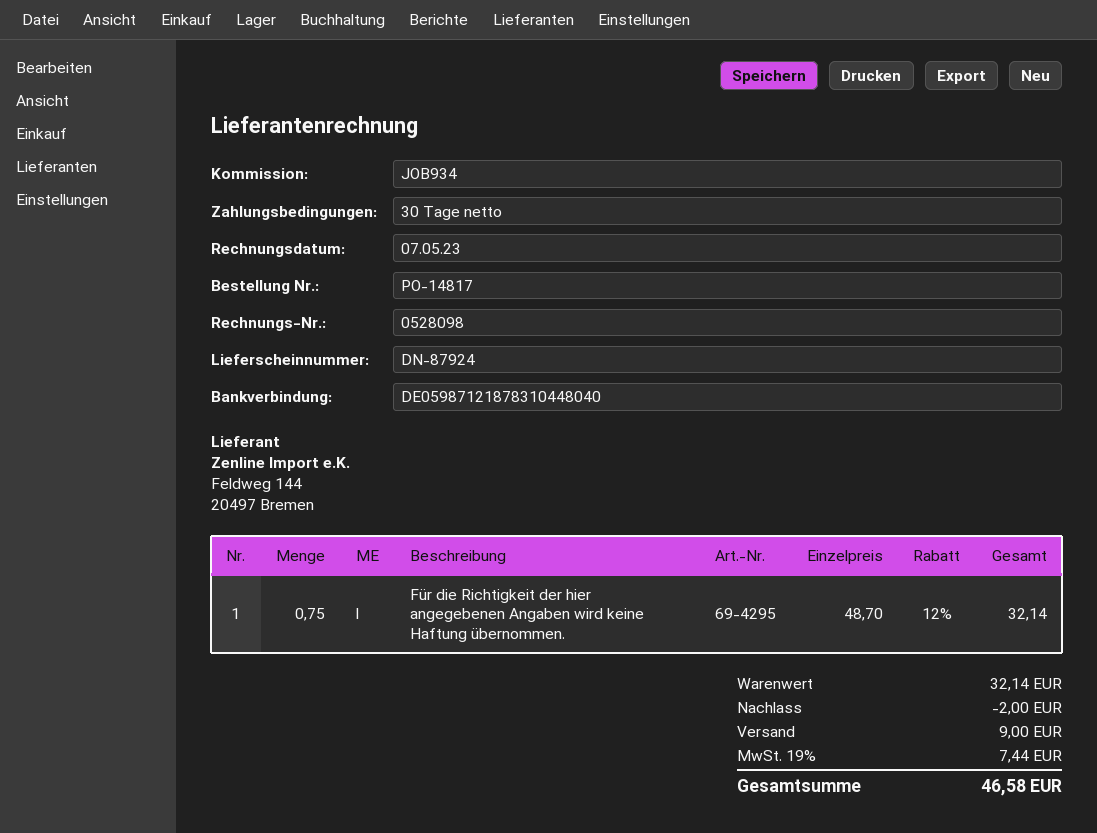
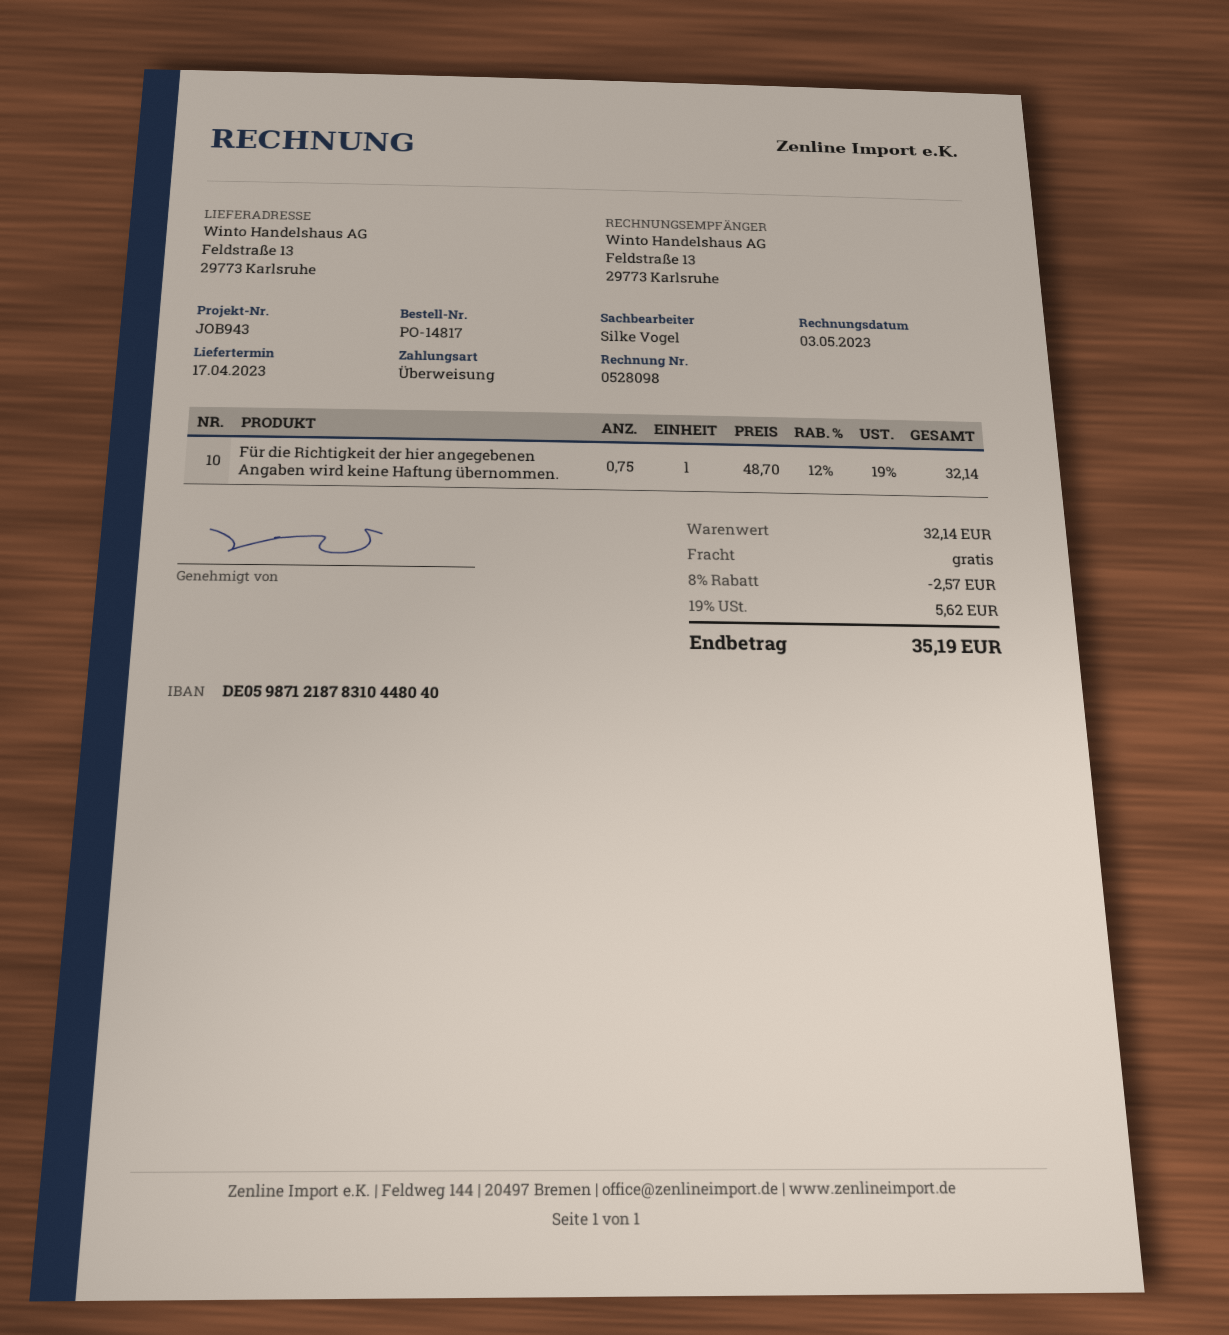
invoice date: 2023-05-07 -> 2023-05-03
reference: JOB934 -> JOB943
discount: 2.00 -> 2.57
shipping: 9.00 -> 0.00
tax: 19% = 7.44 -> 19% = 5.62
total: 46.58 -> 35.19

